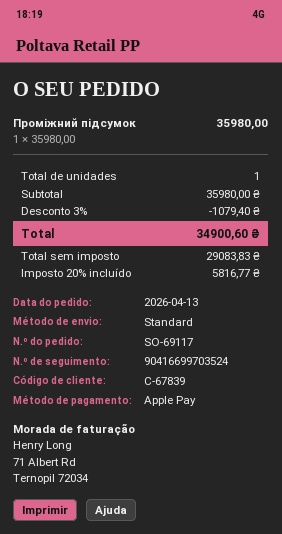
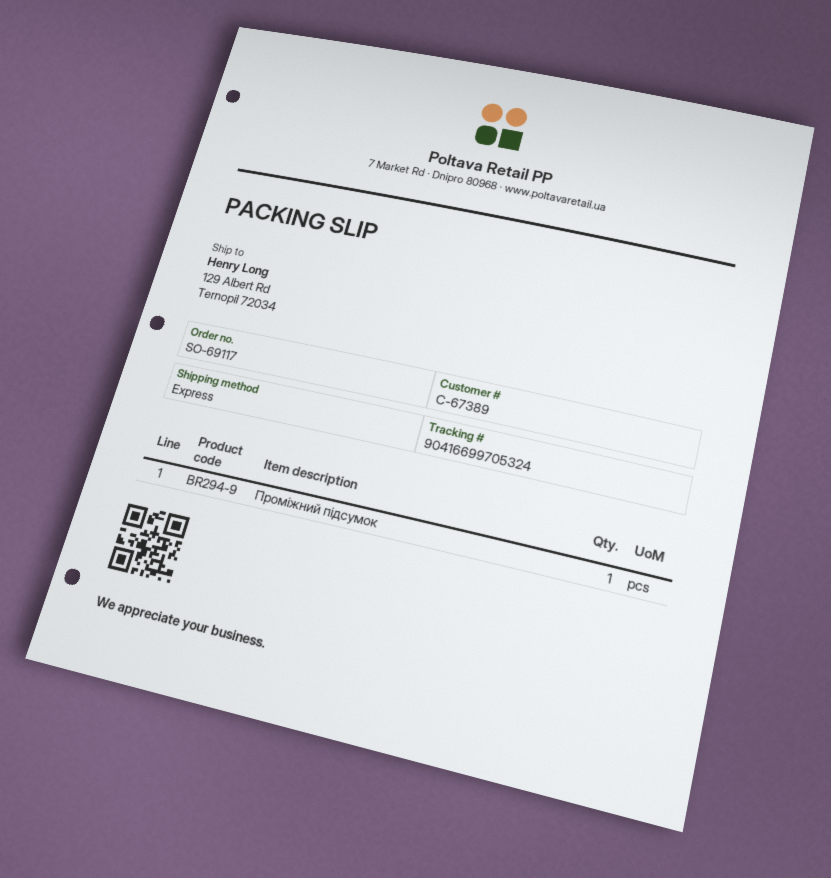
customer number: C-67839 -> C-67389
shipping method: standard -> express
tracking number: 90416699703524 -> 90416699705324

